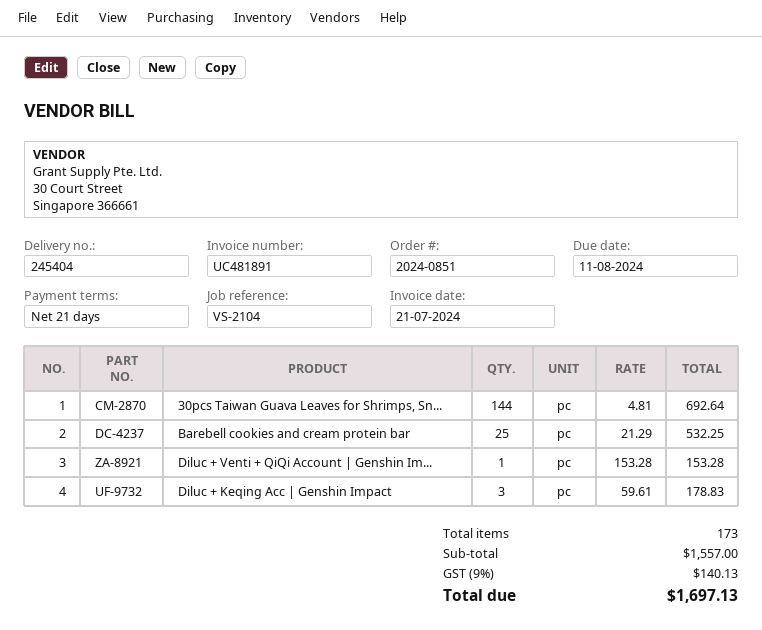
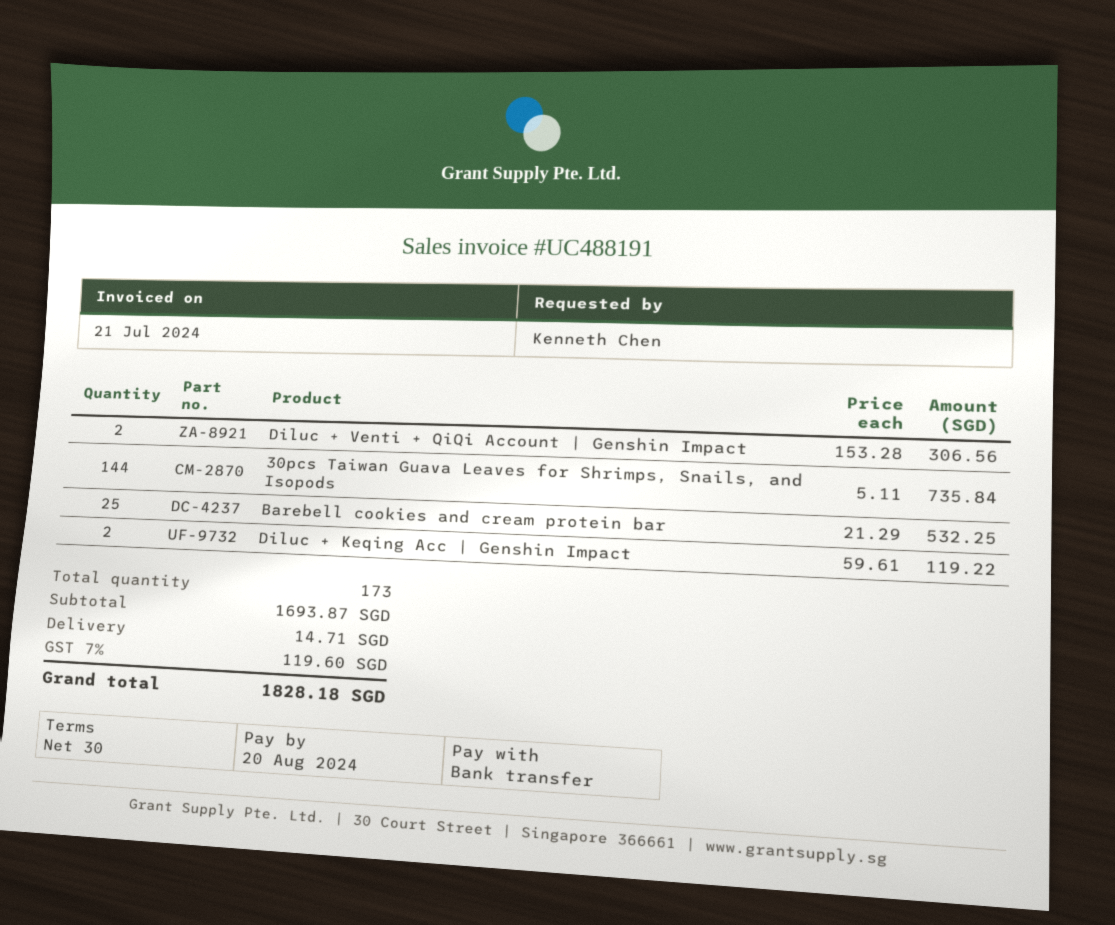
invoice number: UC481891 -> UC488191
payment terms: 21 days -> 30 days
due date: 2024-08-11 -> 2024-08-20
30pcs Taiwan Guava Leaves for Shrimps, Sn...: 144 x 4.81 = 692.64 -> 144 x 5.11 = 735.84
Diluc + Venti + QiQi Account | Genshin Im...: 1 x 153.28 = 153.28 -> 2 x 153.28 = 306.56
Diluc + Keqing Acc | Genshin Impact: 3 x 59.61 = 178.83 -> 2 x 59.61 = 119.22
subtotal: 1557.00 -> 1693.87
shipping: none -> 14.71
tax: 9% = 140.13 -> 7% = 119.60
total: 1697.13 -> 1828.18

